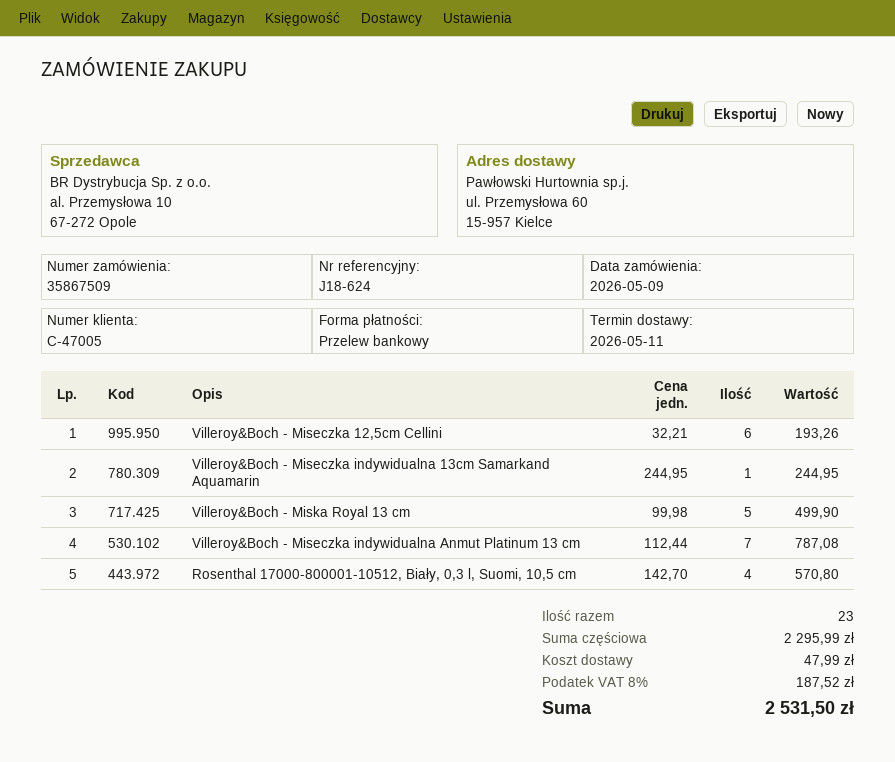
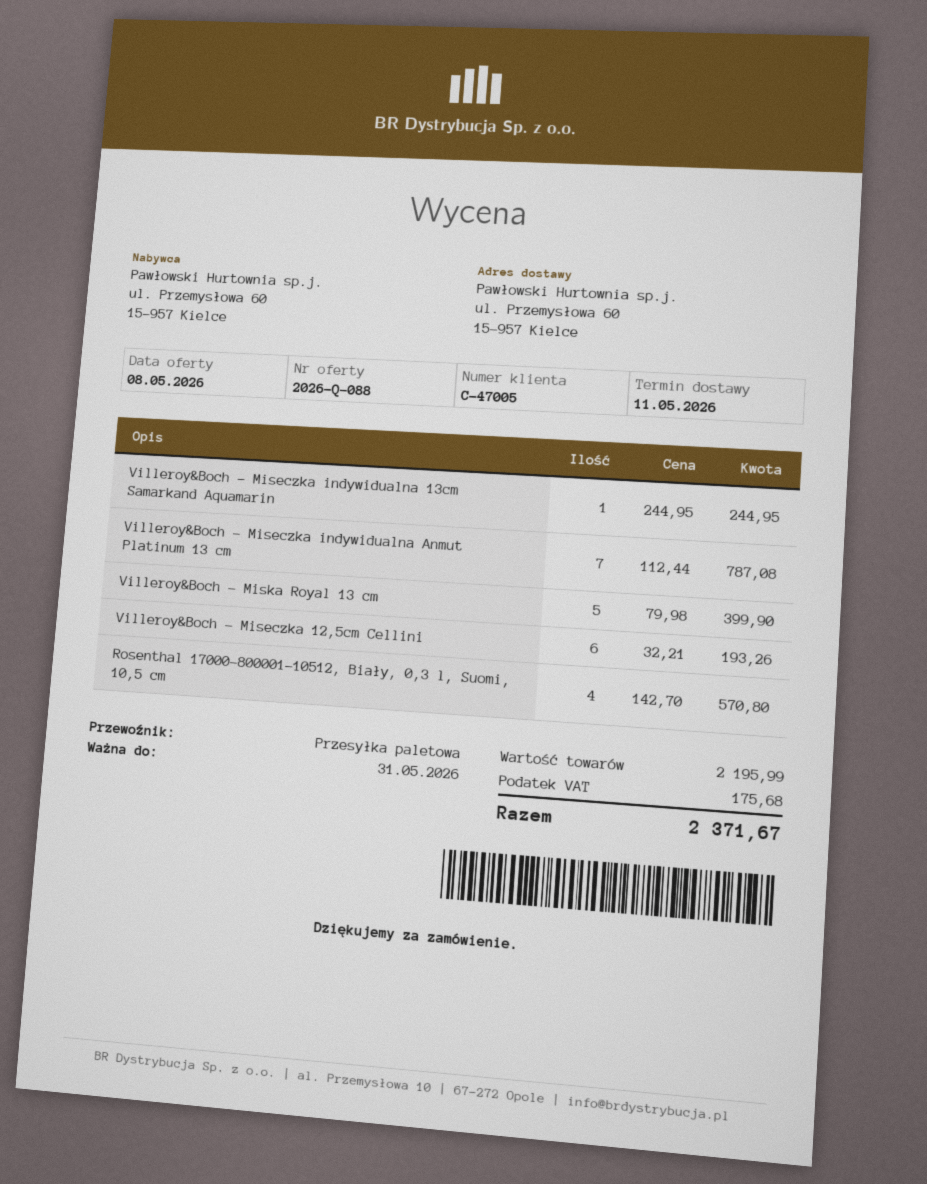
Villeroy&Boch - Miska Royal 13 cm: 5 x 99.98 = 499.90 -> 5 x 79.98 = 399.90
subtotal: 2295.99 -> 2195.99
shipping: 47.99 -> none
tax: 187.52 -> 175.68
total: 2531.50 -> 2371.67

